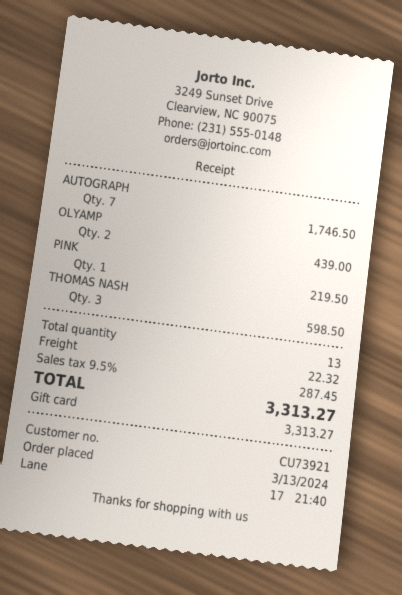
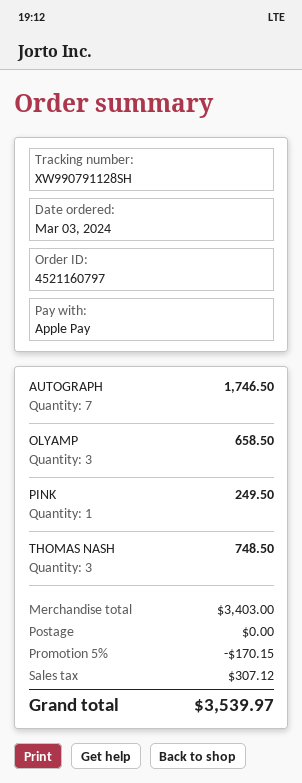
order date: 2024-03-13 -> 2024-03-03
payment method: gift card -> Apple Pay
OLYAMP: 2 for 439.00 -> 3 for 658.50
PINK: 1 for 219.50 -> 1 for 249.50
THOMAS NASH: 3 for 598.50 -> 3 for 748.50
discount: none -> 5% = 170.15
shipping: 22.32 -> 0.00
tax: 287.45 -> 307.12
total: 3313.27 -> 3539.97

